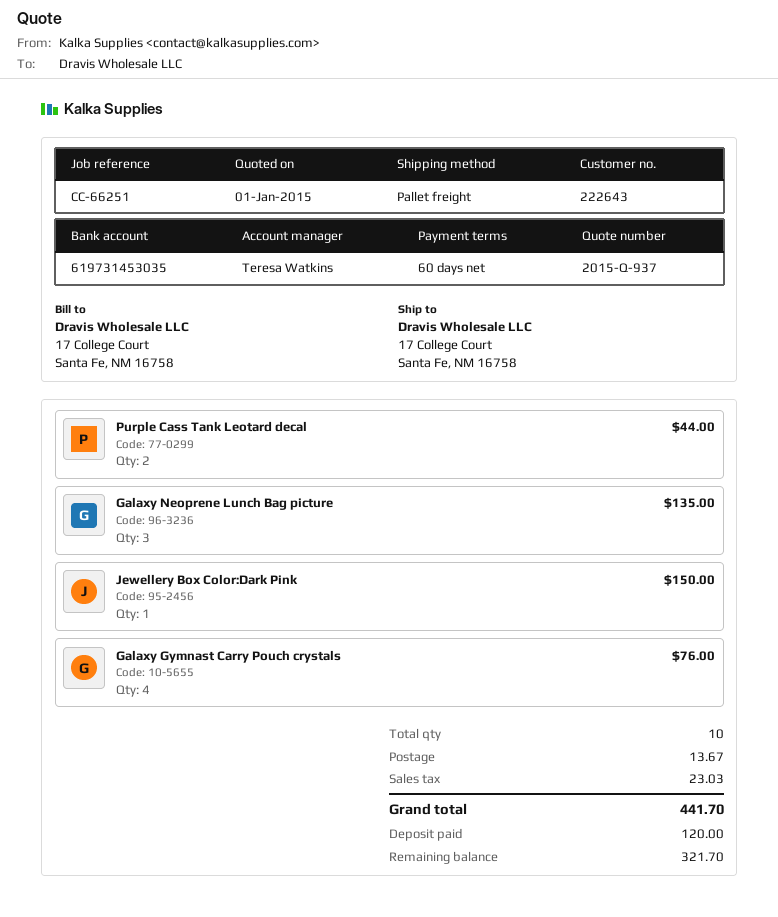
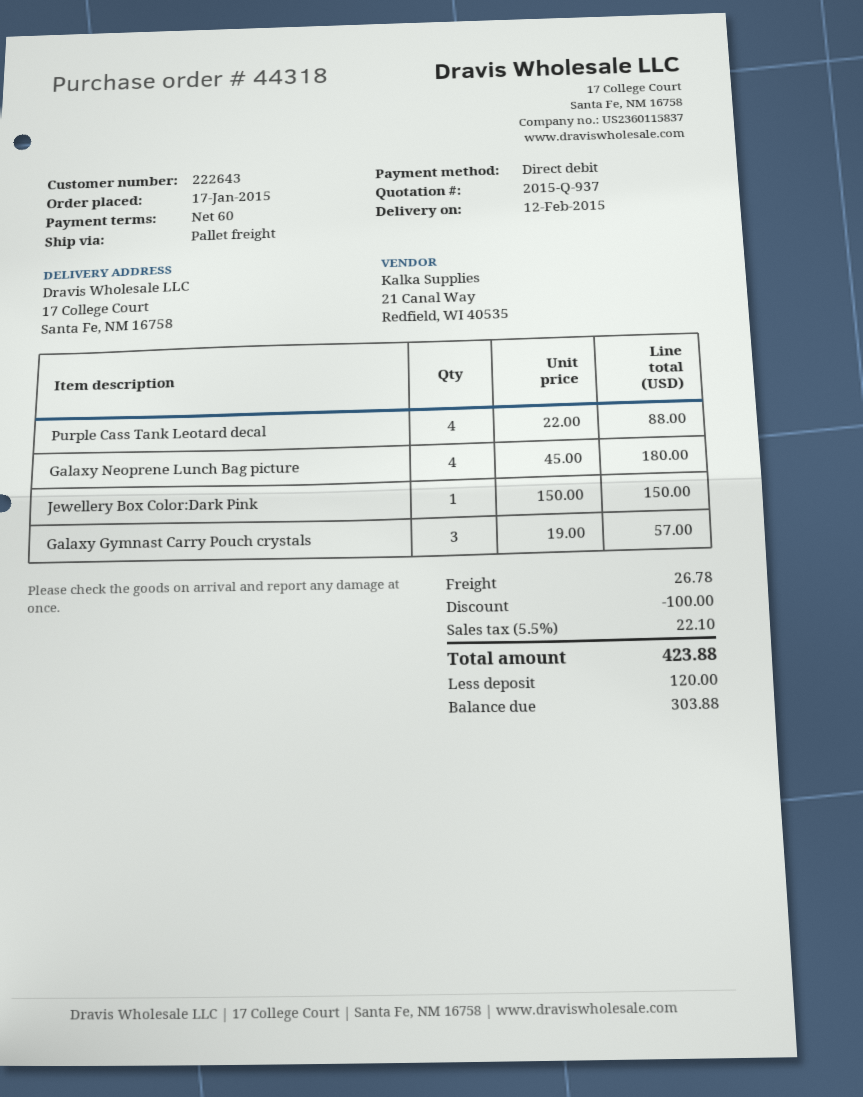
Purple Cass Tank Leotard decal: 2 for 44.00 -> 4 for 88.00
Galaxy Neoprene Lunch Bag picture: 3 for 135.00 -> 4 for 180.00
Galaxy Gymnast Carry Pouch crystals: 4 for 76.00 -> 3 for 57.00
discount: none -> 100.00
shipping: 13.67 -> 26.78
tax: 23.03 -> 22.10
total: 441.70 -> 423.88
balance: 321.70 -> 303.88

